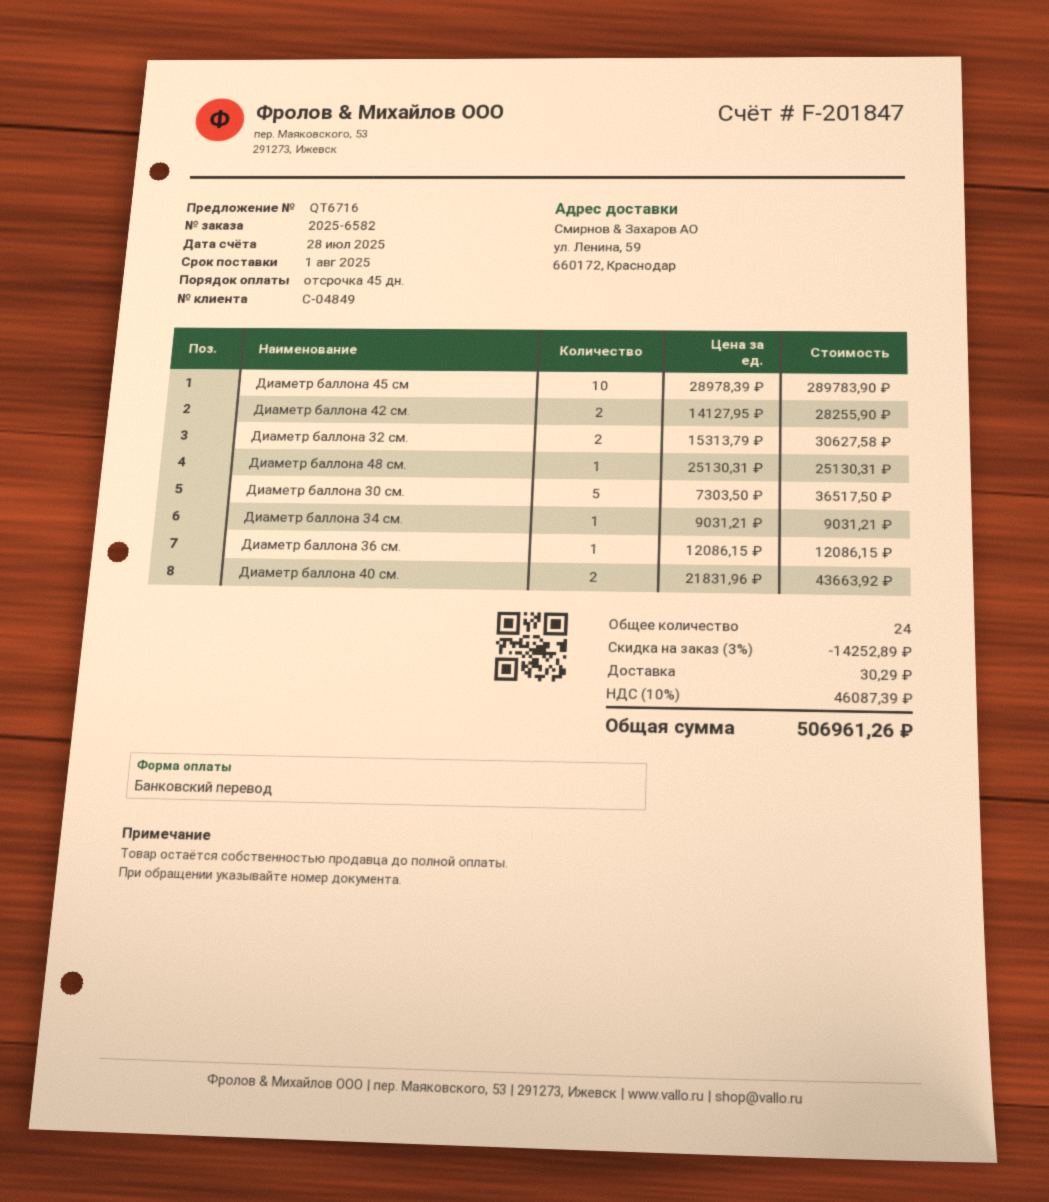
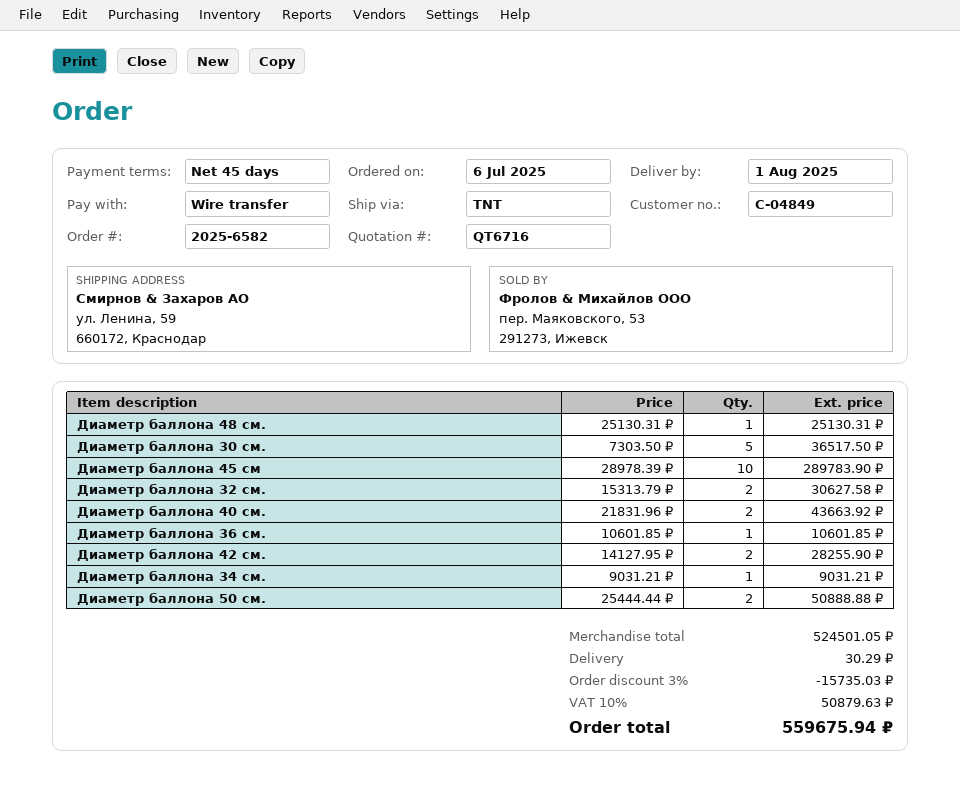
Диаметр баллона 36 см.: 1 x 12086.15 = 12086.15 -> 1 x 10601.85 = 10601.85
Диаметр баллона 50 см.: none -> 2 x 25444.44 = 50888.88
discount: 3% = 14252.89 -> 3% = 15735.03
tax: 10% = 46087.39 -> 10% = 50879.63
total: 506961.26 -> 559675.94

